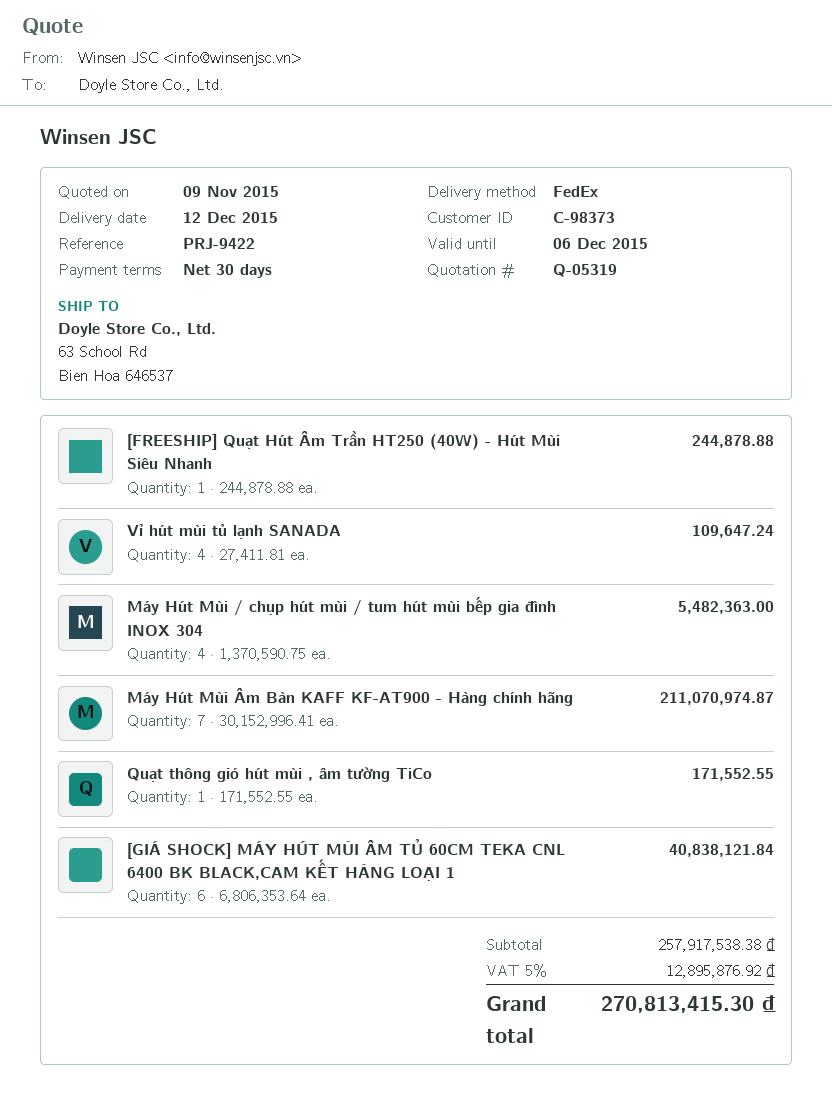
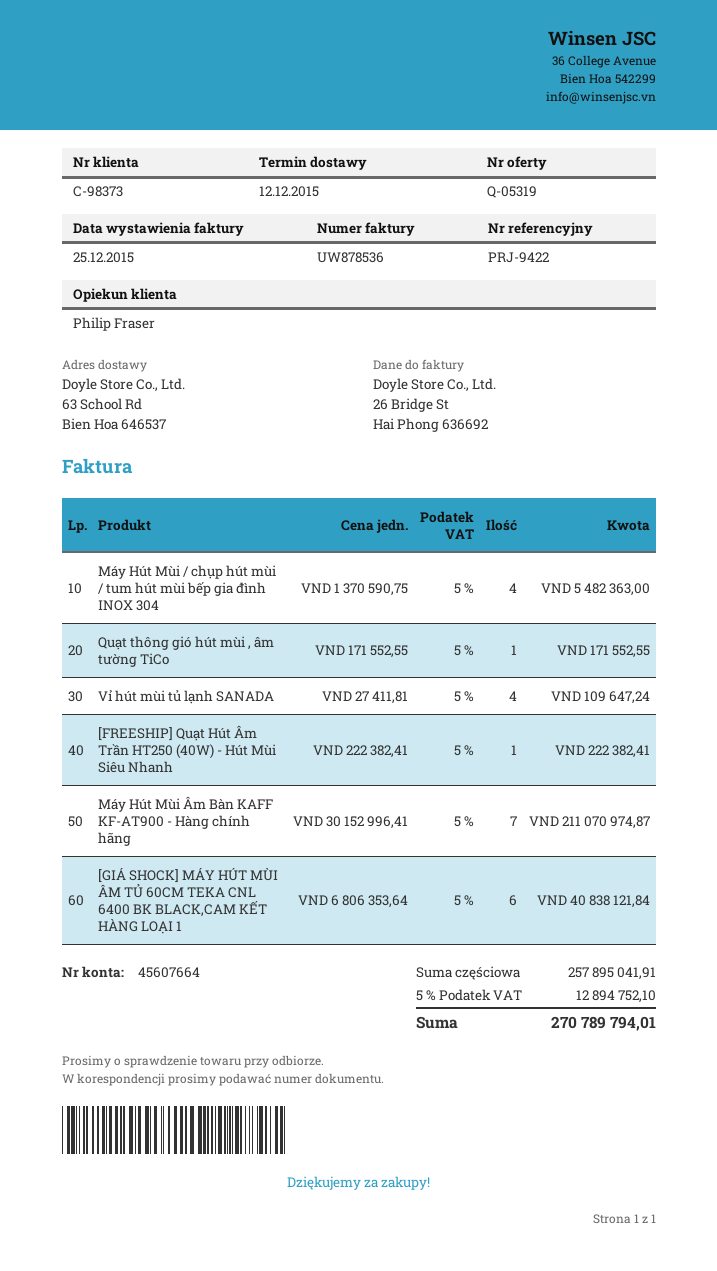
[FREESHIP] Quạt Hút Âm Trần HT250 (40W) - Hút Mùi Siêu Nhanh: 1 x 244878.88 = 244878.88 -> 1 x 222382.41 = 222382.41
subtotal: 257917538.38 -> 257895041.91
tax: 5% = 12895876.92 -> 5% = 12894752.10
total: 270813415.30 -> 270789794.01

